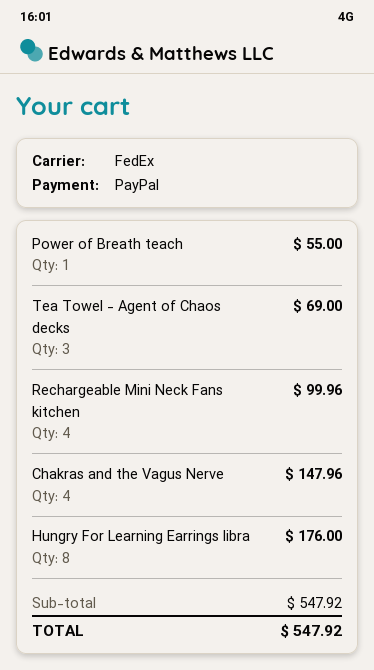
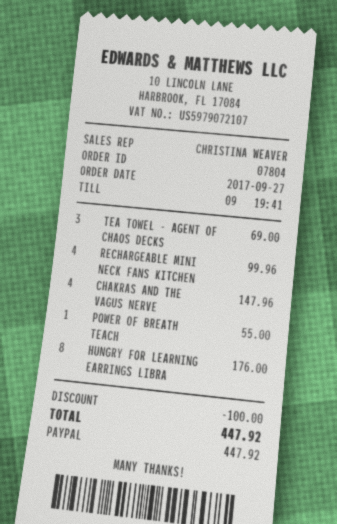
discount: none -> 100.00
total: 547.92 -> 447.92

